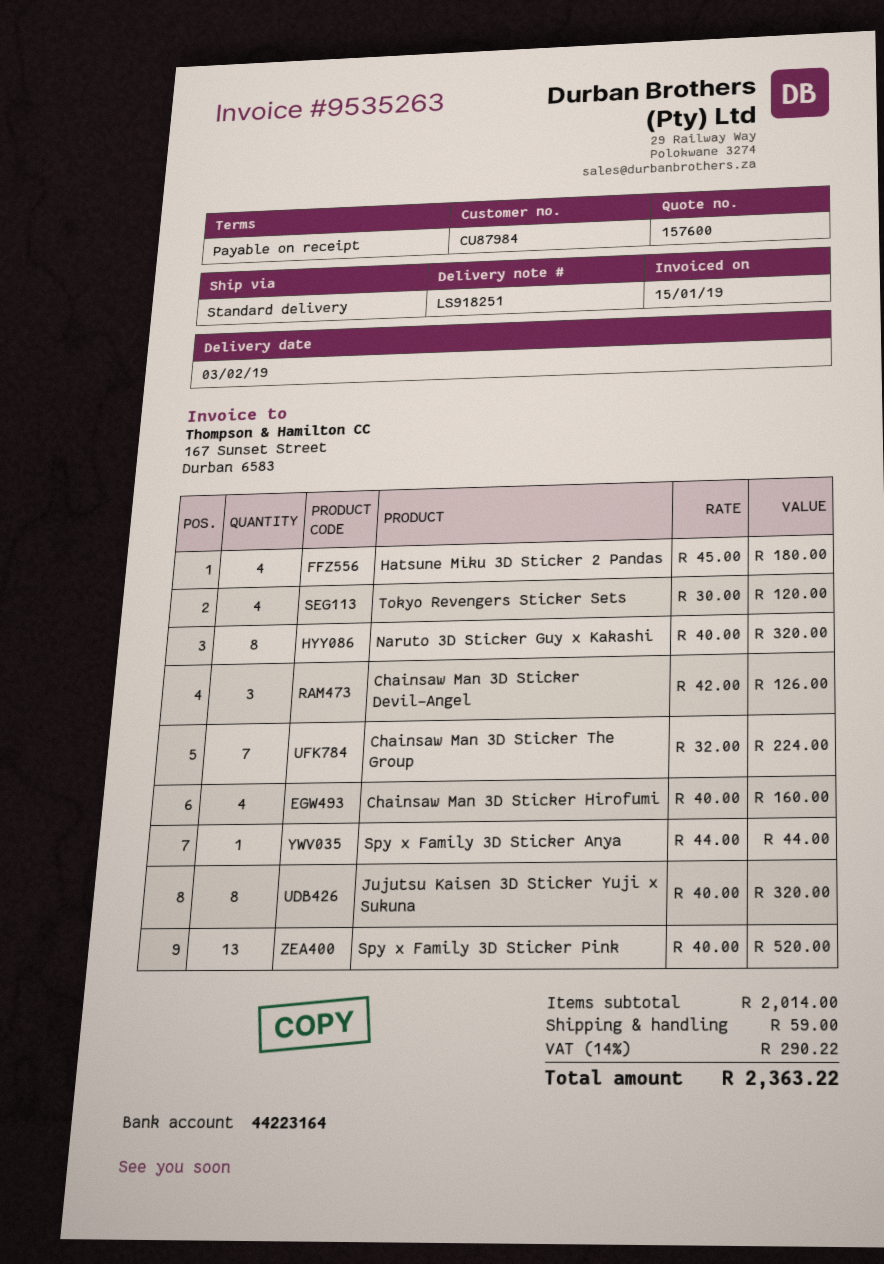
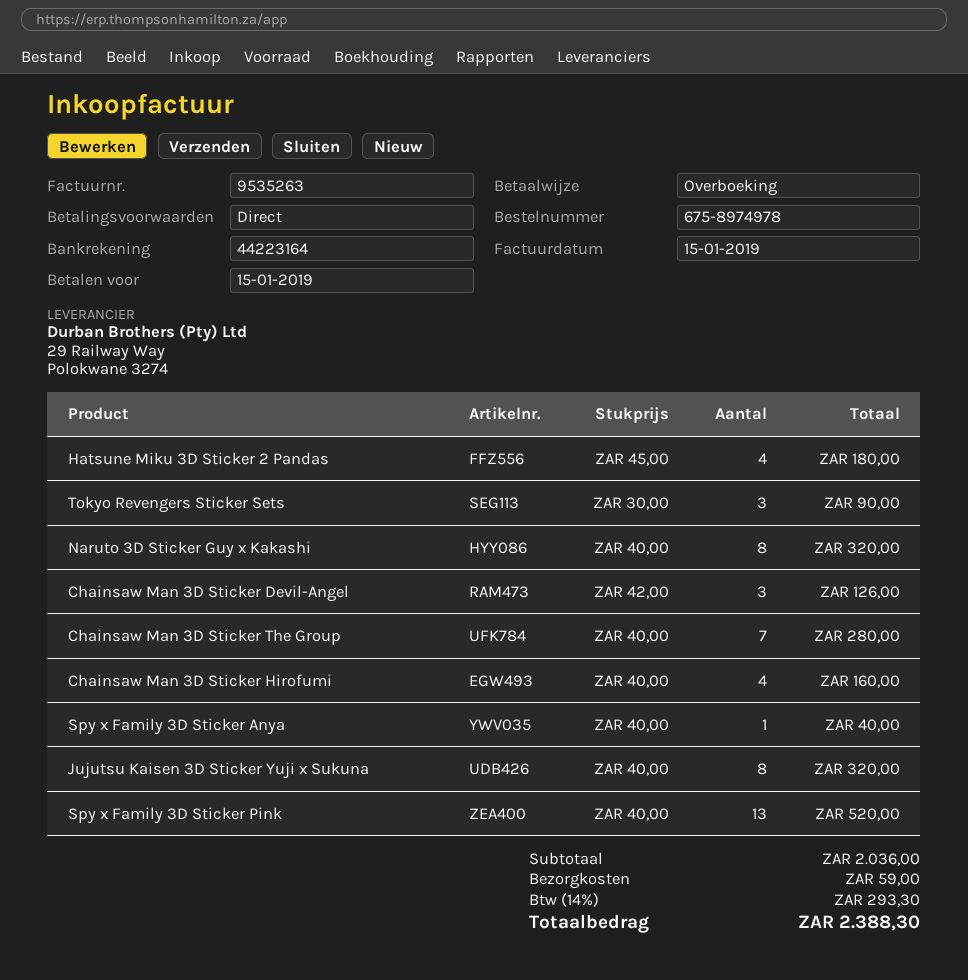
Tokyo Revengers Sticker Sets: 4 x 30.00 = 120.00 -> 3 x 30.00 = 90.00
Chainsaw Man 3D Sticker The Group: 7 x 32.00 = 224.00 -> 7 x 40.00 = 280.00
Spy x Family 3D Sticker Anya: 1 x 44.00 = 44.00 -> 1 x 40.00 = 40.00
subtotal: 2014.00 -> 2036.00
tax: 14% = 290.22 -> 14% = 293.30
total: 2363.22 -> 2388.30

